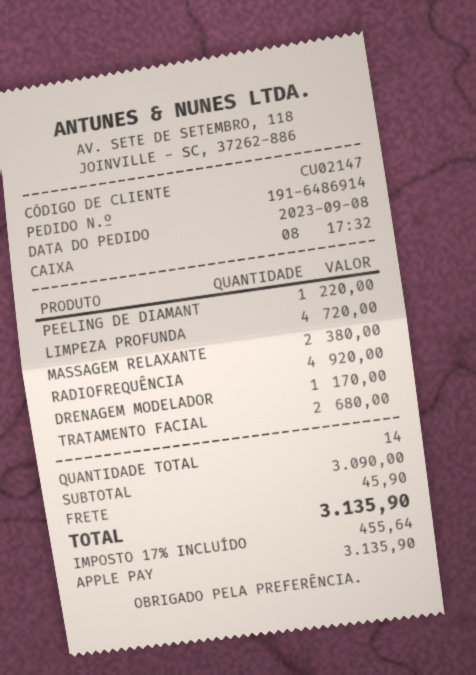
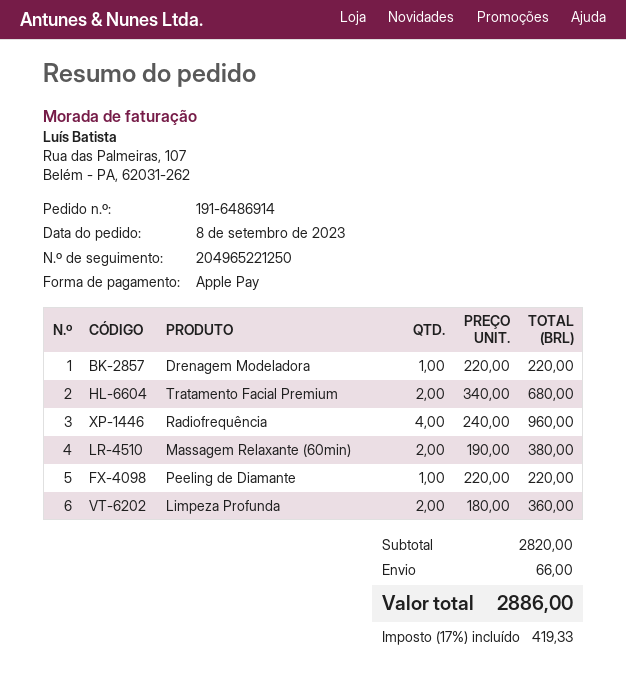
LIMPEZA PROFUNDA: 4 for 720.00 -> 2 for 360.00
RADIOFREQUÊNCIA: 4 for 920.00 -> 4 for 960.00
DRENAGEM MODELADOR: 1 for 170.00 -> 1 for 220.00
subtotal: 3090.00 -> 2820.00
shipping: 45.90 -> 66.00
tax: 17% = 455.64 -> 17% = 419.33
total: 3135.90 -> 2886.00

